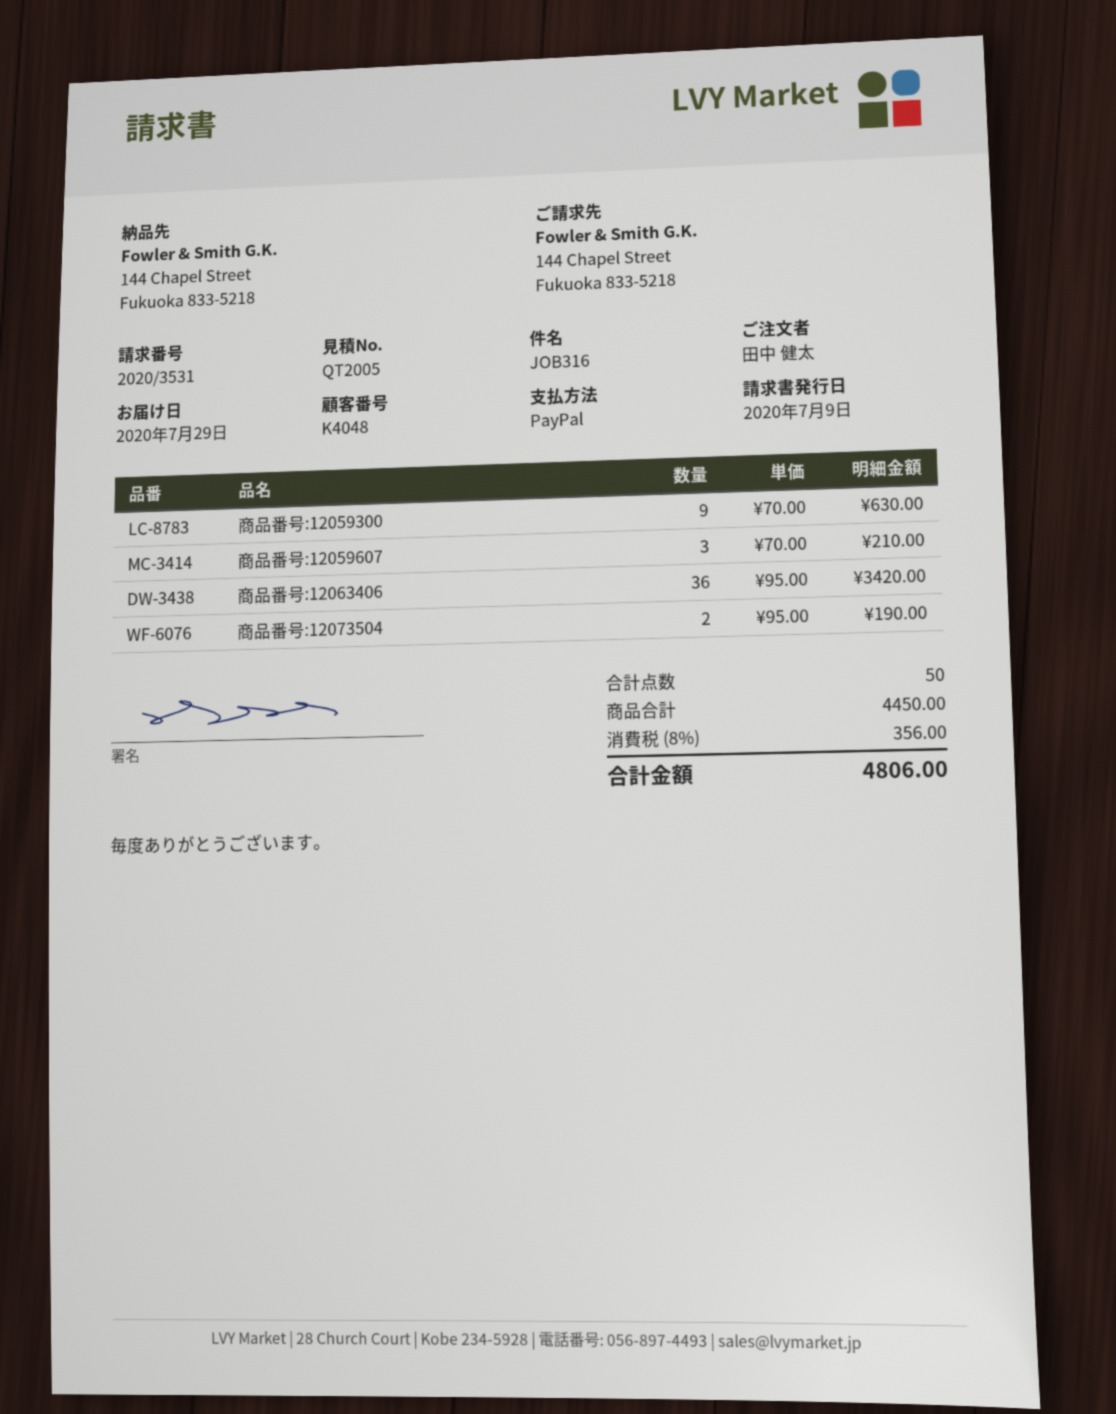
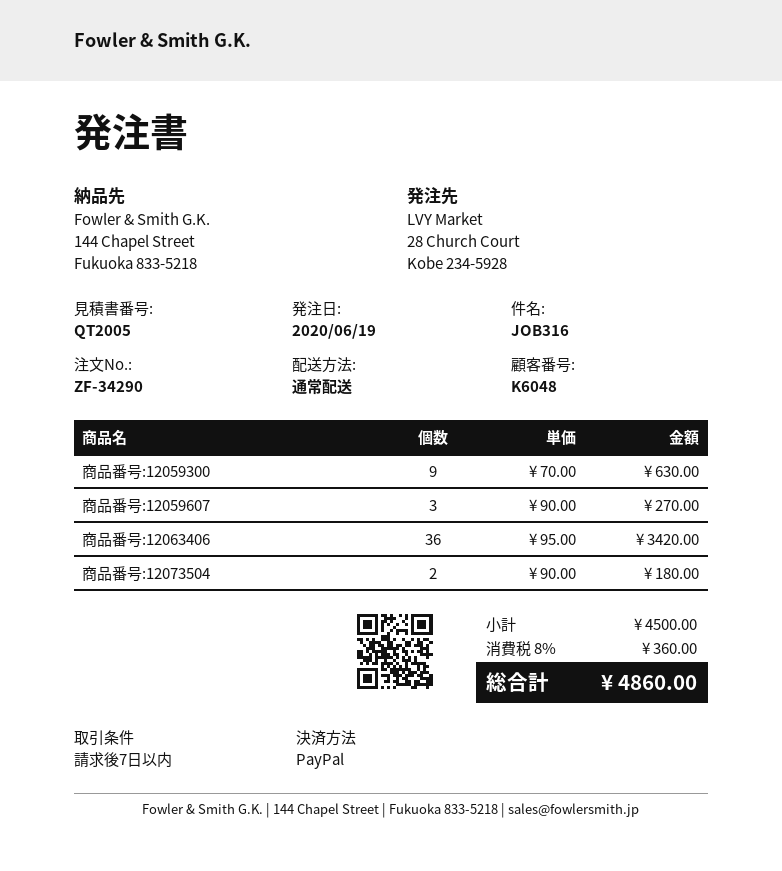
customer number: K4048 -> K6048
商品番号:12059607: 3 x 70.00 = 210.00 -> 3 x 90.00 = 270.00
商品番号:12073504: 2 x 95.00 = 190.00 -> 2 x 90.00 = 180.00
subtotal: 4450.00 -> 4500.00
tax: 8% = 356.00 -> 8% = 360.00
total: 4806.00 -> 4860.00

